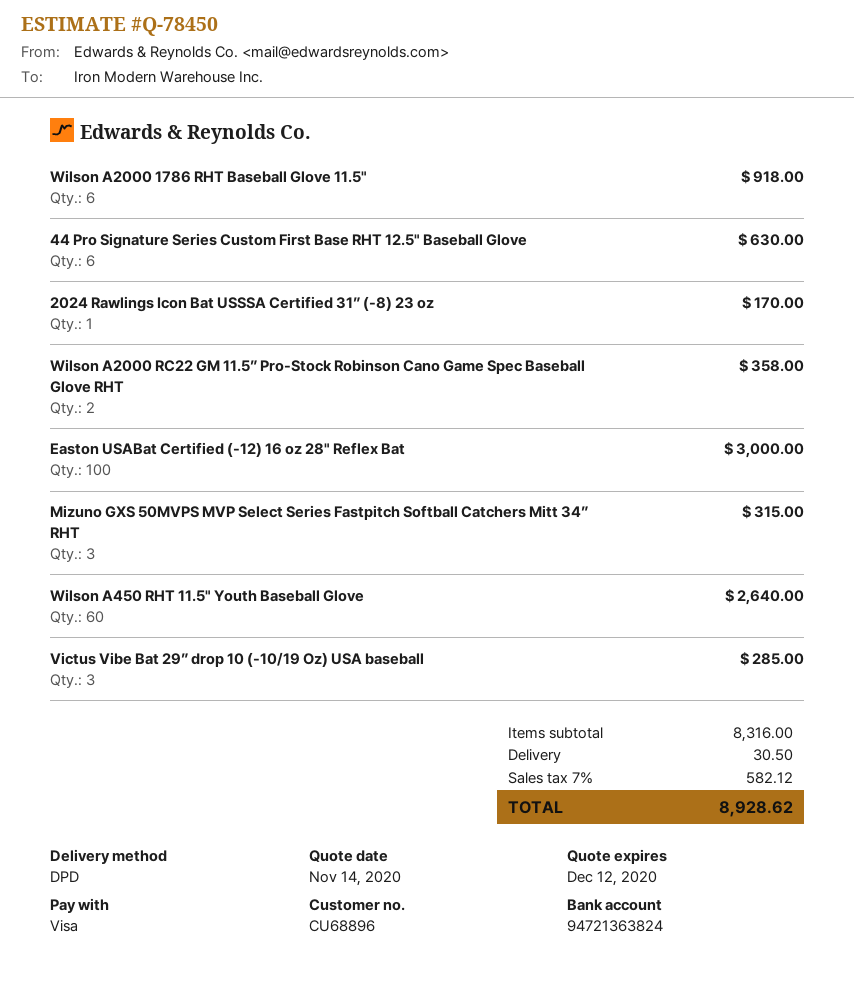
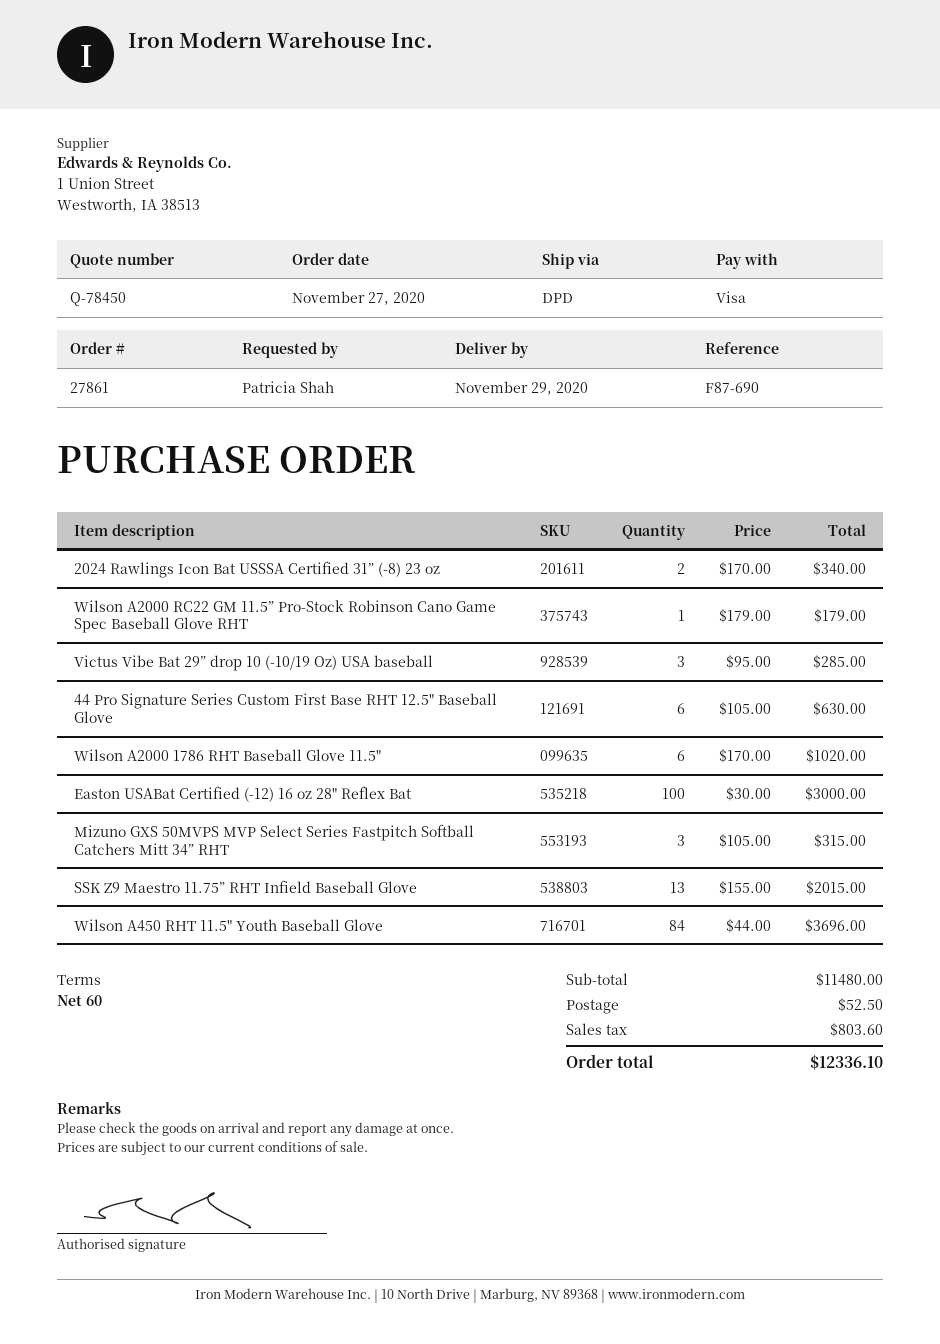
Wilson A2000 1786 RHT Baseball Glove 11.5": 6 for 918.00 -> 6 for 1020.00
2024 Rawlings Icon Bat USSSA Certified 31” (-8) 23 oz: 1 for 170.00 -> 2 for 340.00
Wilson A2000 RC22 GM 11.5” Pro-Stock Robinson Cano Game Spec Baseball Glove RHT: 2 for 358.00 -> 1 for 179.00
Wilson A450 RHT 11.5" Youth Baseball Glove: 60 for 2640.00 -> 84 for 3696.00
SSK Z9 Maestro 11.75” RHT Infield Baseball Glove: none -> 13 for 2015.00
subtotal: 8316.00 -> 11480.00
shipping: 30.50 -> 52.50
tax: 582.12 -> 803.60
total: 8928.62 -> 12336.10

